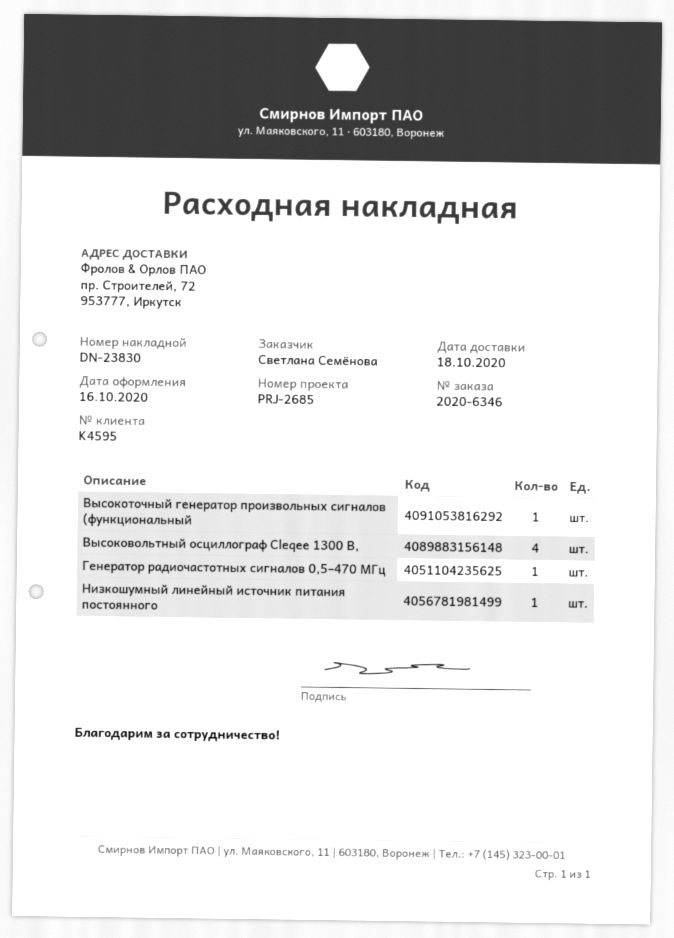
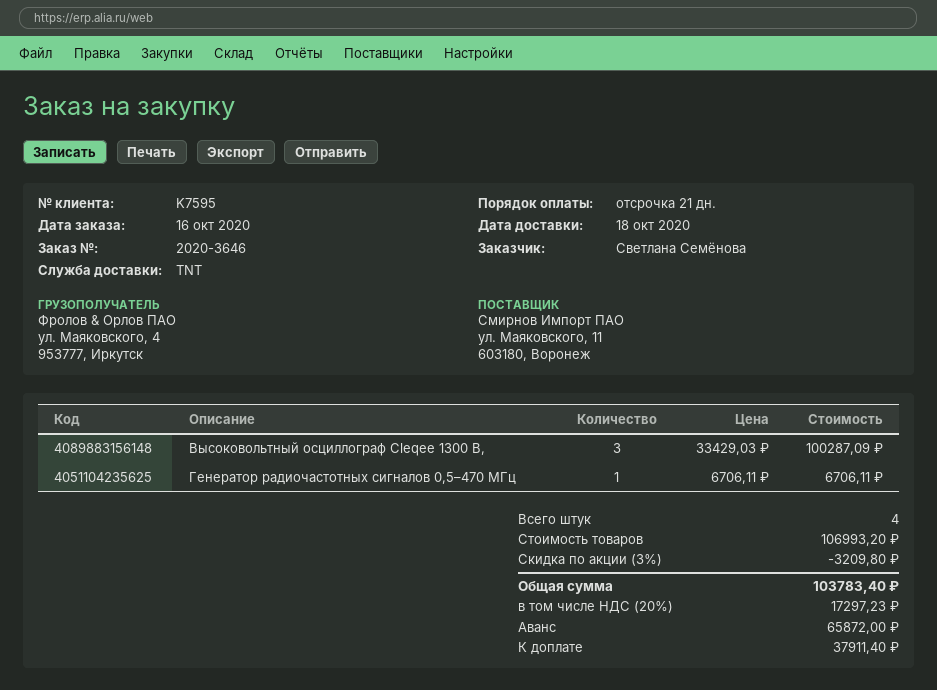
order number: 2020-6346 -> 2020-3646
customer number: K4595 -> K7595
ship to: пр. Строителей, 72, 953777, Иркутск -> ул. Маяковского, 4, 953777, Иркутск
Высокоточный генератор произвольных сигналов (функциональный: 1 -> none
Высоковольтный осциллограф Cleqee 1300 В,: 4 -> 3
Низкошумный линейный источник питания постоянного: 1 -> none

